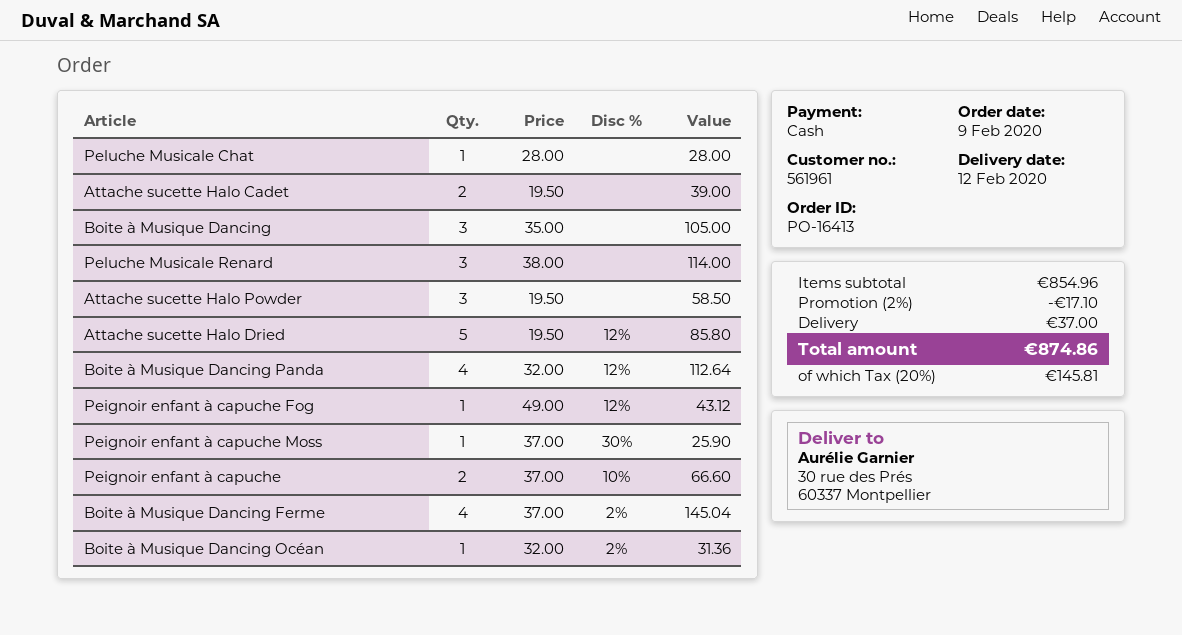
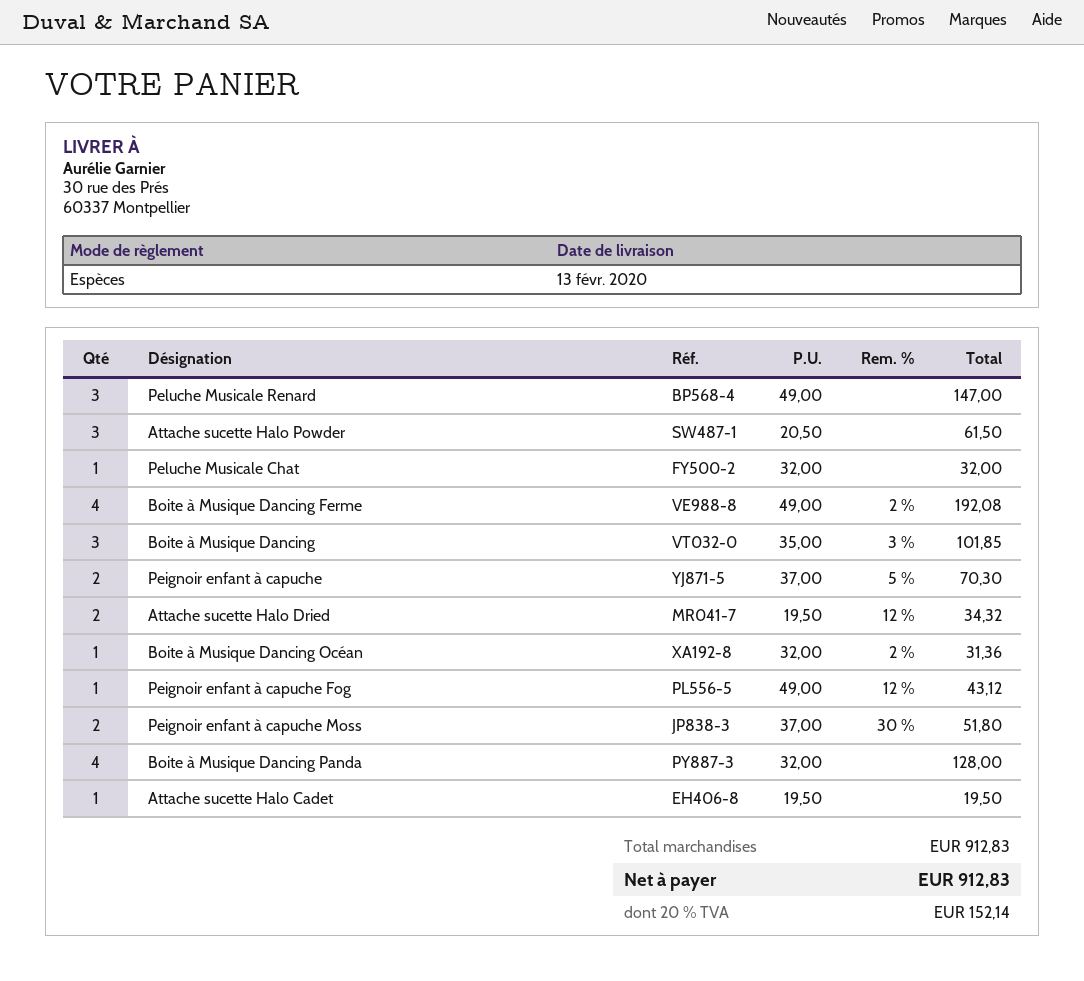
delivery date: 2020-02-12 -> 2020-02-13
Peluche Musicale Chat: 1 x 28.00 = 28.00 -> 1 x 32.00 = 32.00
Attache sucette Halo Cadet: 2 x 19.50 = 39.00 -> 1 x 19.50 = 19.50
Boite à Musique Dancing: 3 x 35.00 = 105.00 -> 3 x 35.00 - 3% = 101.85
Peluche Musicale Renard: 3 x 38.00 = 114.00 -> 3 x 49.00 = 147.00
Attache sucette Halo Powder: 3 x 19.50 = 58.50 -> 3 x 20.50 = 61.50
Attache sucette Halo Dried: 5 x 19.50 - 12% = 85.80 -> 2 x 19.50 - 12% = 34.32
Boite à Musique Dancing Panda: 4 x 32.00 - 12% = 112.64 -> 4 x 32.00 = 128.00
Peignoir enfant à capuche Moss: 1 x 37.00 - 30% = 25.90 -> 2 x 37.00 - 30% = 51.80
Peignoir enfant à capuche: 2 x 37.00 - 10% = 66.60 -> 2 x 37.00 - 5% = 70.30
Boite à Musique Dancing Ferme: 4 x 37.00 - 2% = 145.04 -> 4 x 49.00 - 2% = 192.08
subtotal: 854.96 -> 912.83
discount: 2% = 17.10 -> none
shipping: 37.00 -> none
tax: 20% = 145.81 -> 20% = 152.14
total: 874.86 -> 912.83

